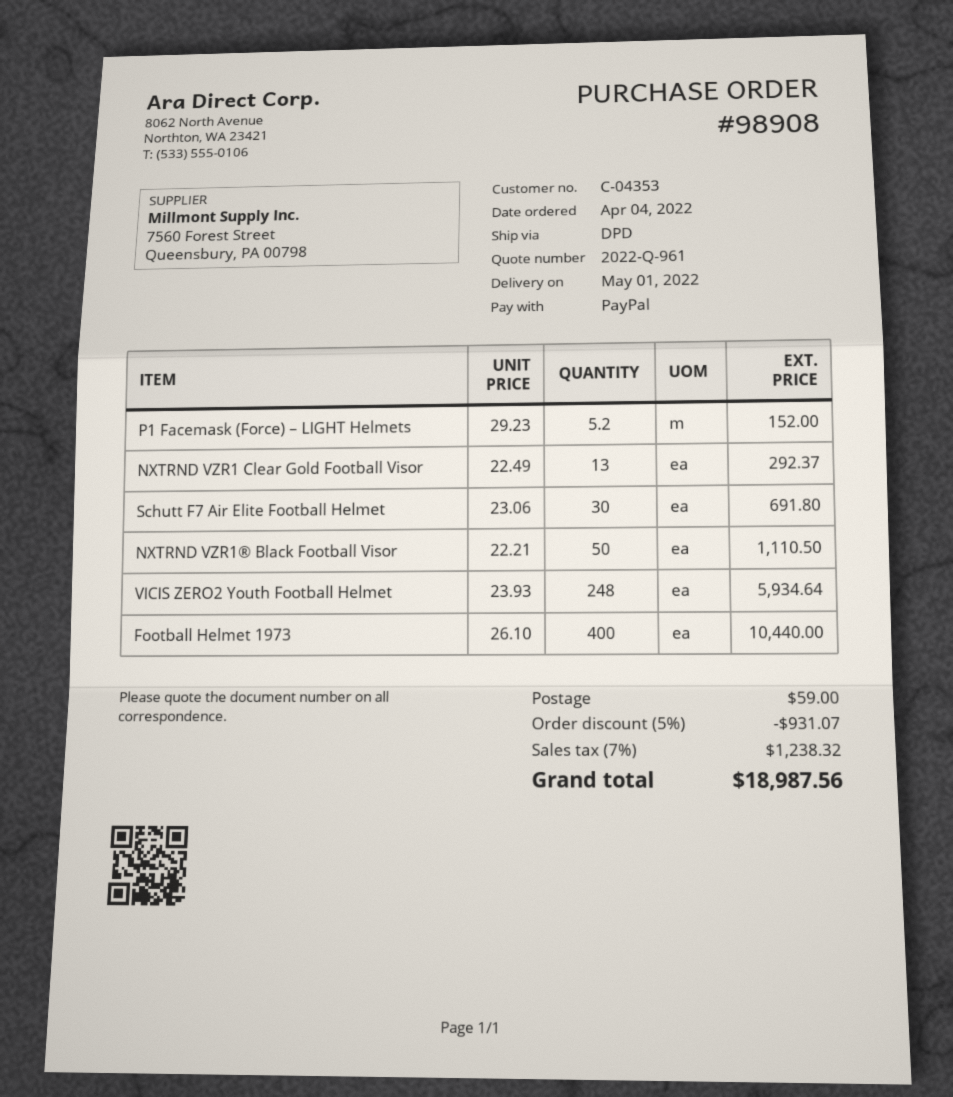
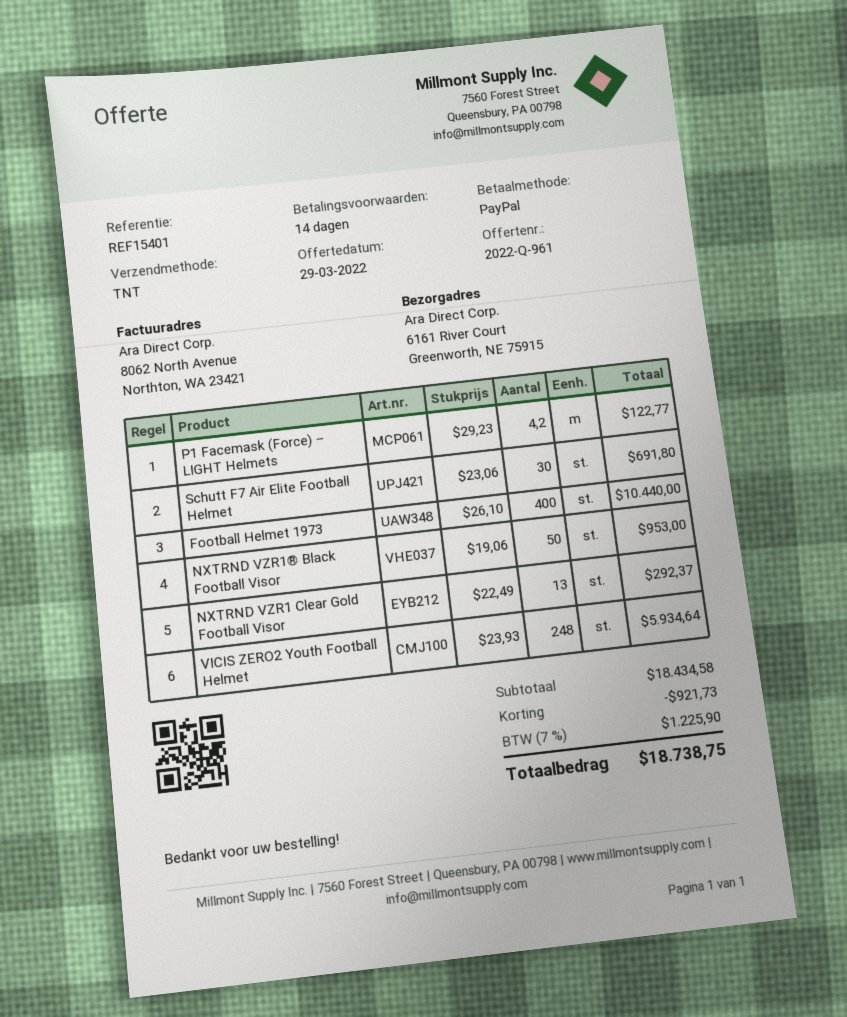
shipping method: DPD -> TNT
P1 Facemask (Force) – LIGHT Helmets: 5.2 x 29.23 = 152.00 -> 4.2 x 29.23 = 122.77
NXTRND VZR1® Black Football Visor: 50 x 22.21 = 1110.50 -> 50 x 19.06 = 953.00
discount: 931.07 -> 921.73
shipping: 59.00 -> none
tax: 7% = 1238.32 -> 7% = 1225.90
total: 18987.56 -> 18738.75

